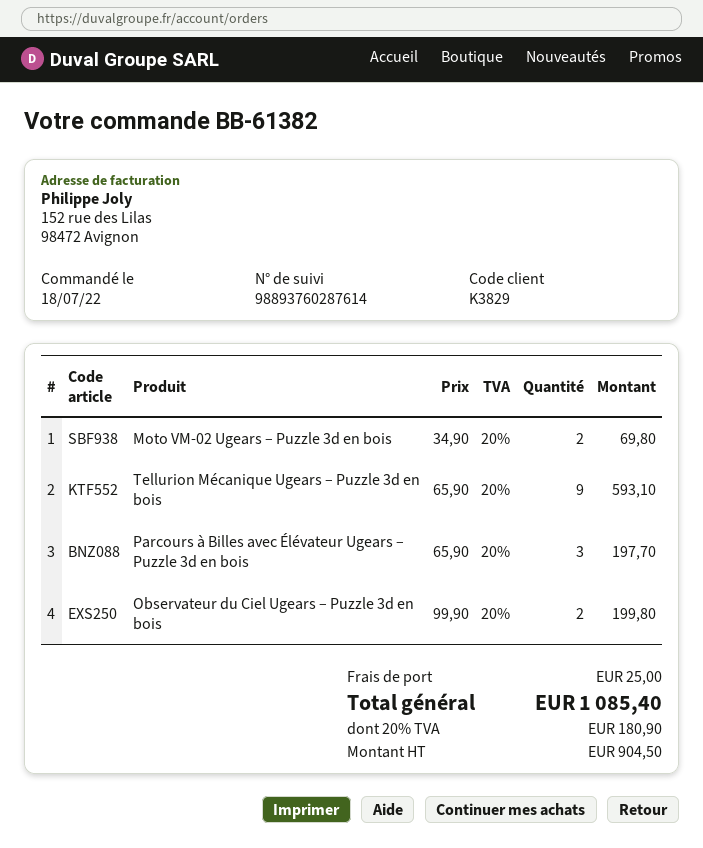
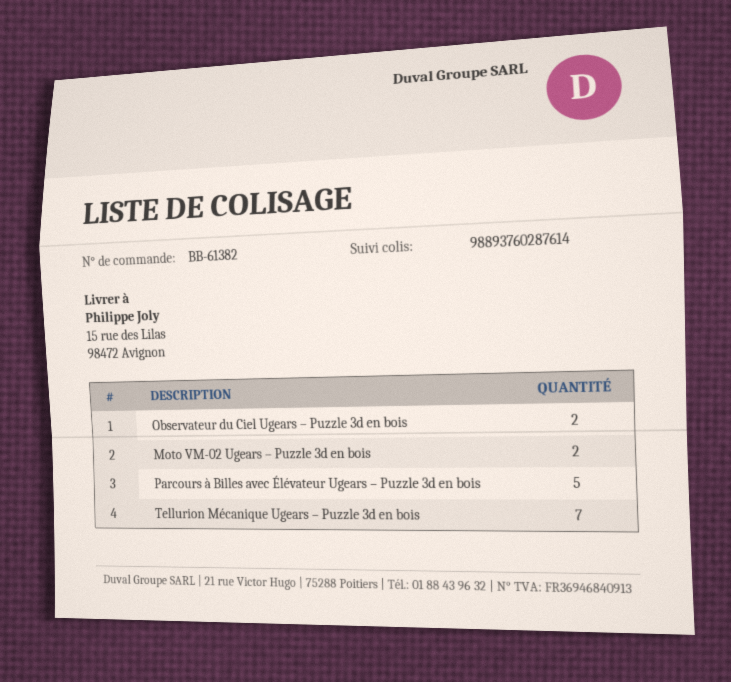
Tellurion Mécanique Ugears – Puzzle 3d en bois: 9 -> 7
Parcours à Billes avec Élévateur Ugears – Puzzle 3d en bois: 3 -> 5

